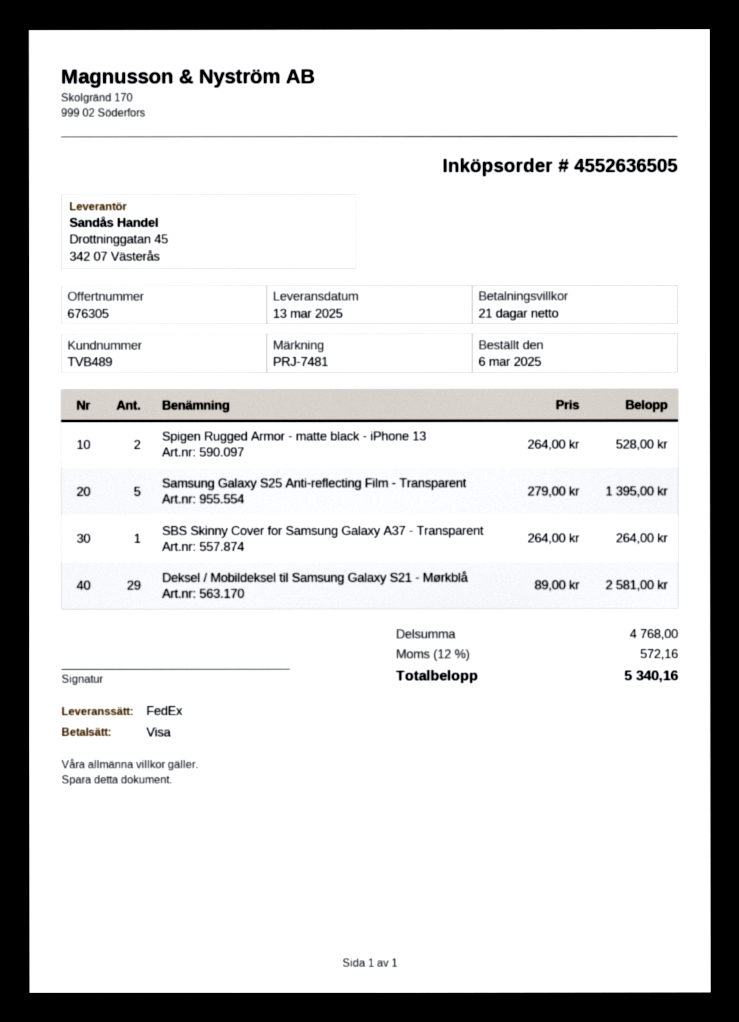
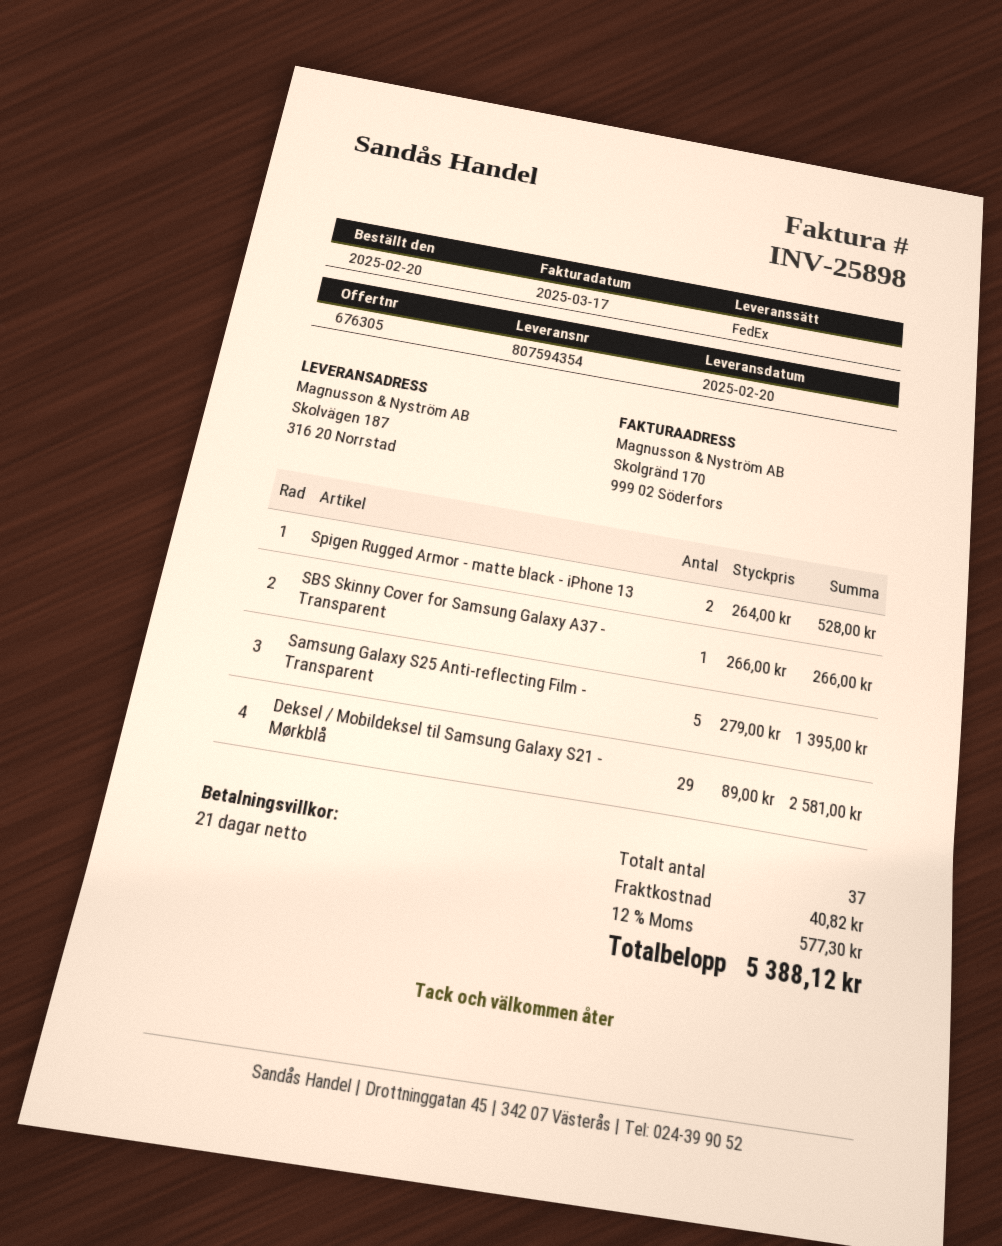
order date: 2025-03-06 -> 2025-02-20
delivery date: 2025-03-13 -> 2025-02-20
SBS Skinny Cover for Samsung Galaxy A37 - Transparent: 1 x 264.00 = 264.00 -> 1 x 266.00 = 266.00
shipping: none -> 40.82
tax: 12% = 572.16 -> 12% = 577.30
total: 5340.16 -> 5388.12

